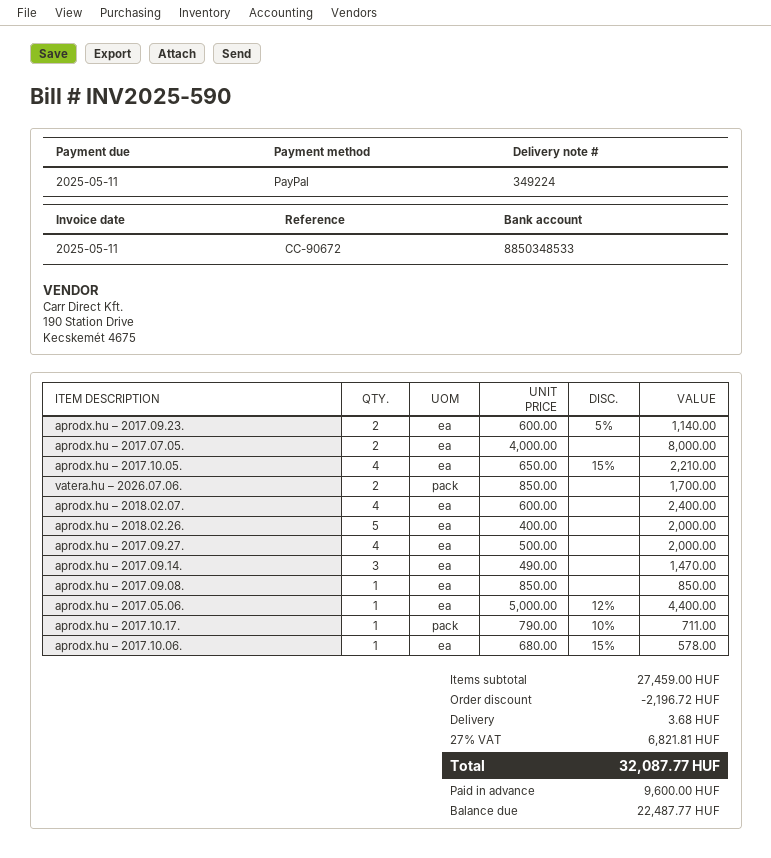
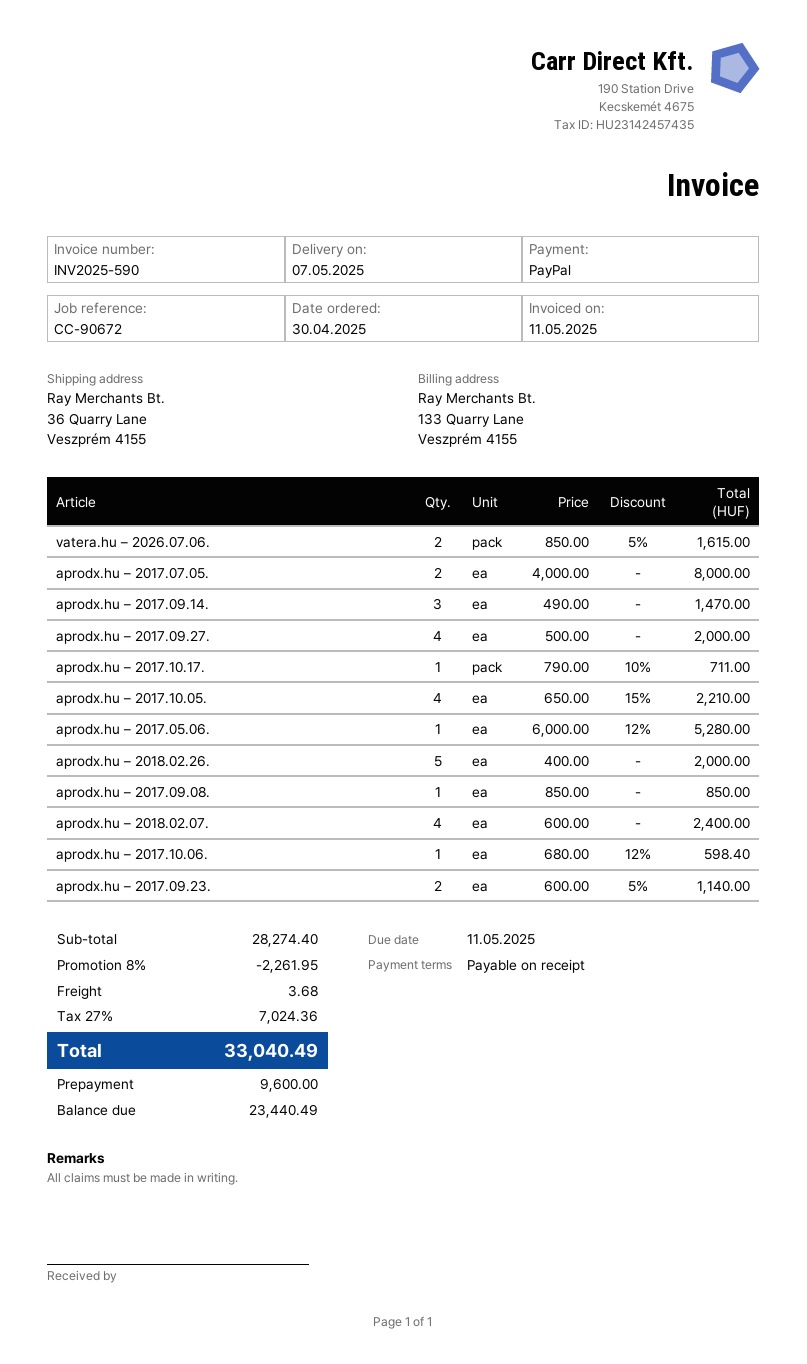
vatera.hu – 2026.07.06.: 2 x 850.00 = 1700.00 -> 2 x 850.00 - 5% = 1615.00
aprodx.hu – 2017.05.06.: 1 x 5000.00 - 12% = 4400.00 -> 1 x 6000.00 - 12% = 5280.00
aprodx.hu – 2017.10.06.: 1 x 680.00 - 15% = 578.00 -> 1 x 680.00 - 12% = 598.40
subtotal: 27459.00 -> 28274.40
discount: 2196.72 -> 2261.95
tax: 27% = 6821.81 -> 27% = 7024.36
total: 32087.77 -> 33040.49
balance: 22487.77 -> 23440.49

